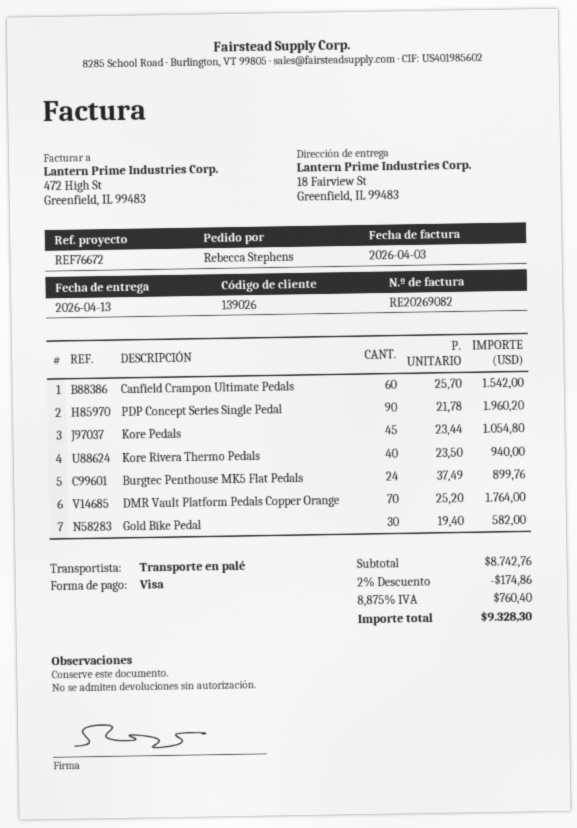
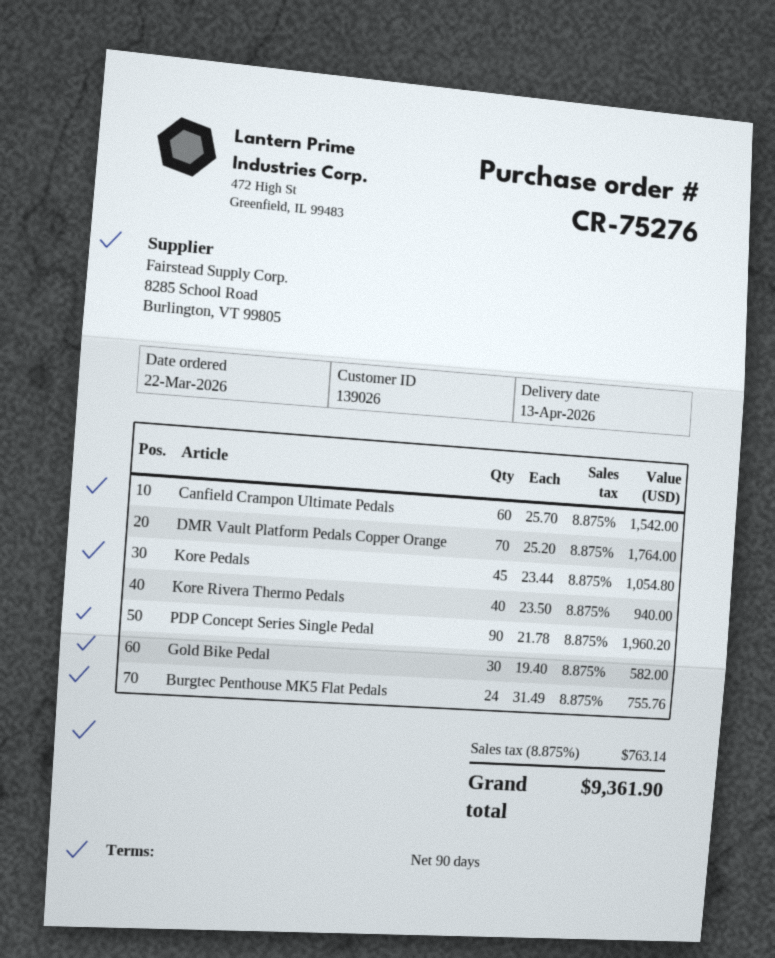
Burgtec Penthouse MK5 Flat Pedals: 24 x 37.49 = 899.76 -> 24 x 31.49 = 755.76
discount: 2% = 174.86 -> none
tax: 8.875% = 760.40 -> 8.875% = 763.14
total: 9328.30 -> 9361.90

